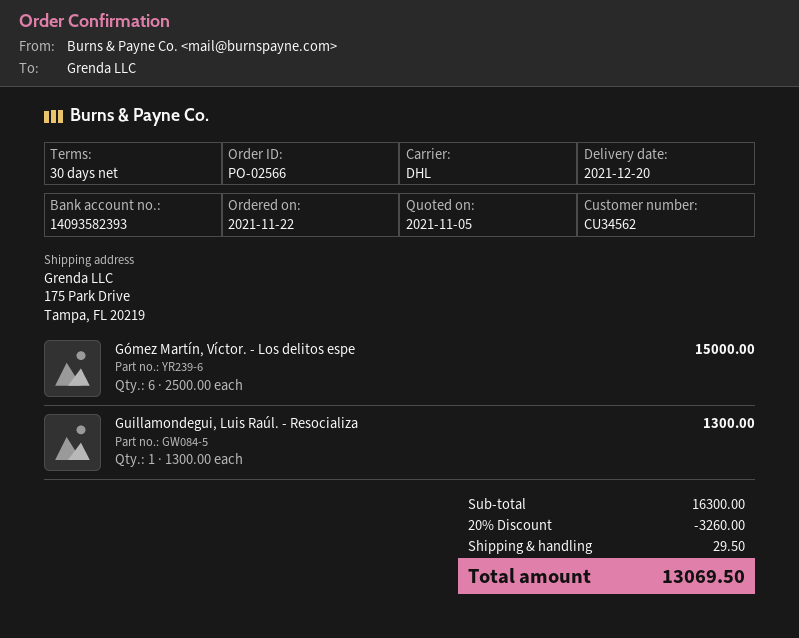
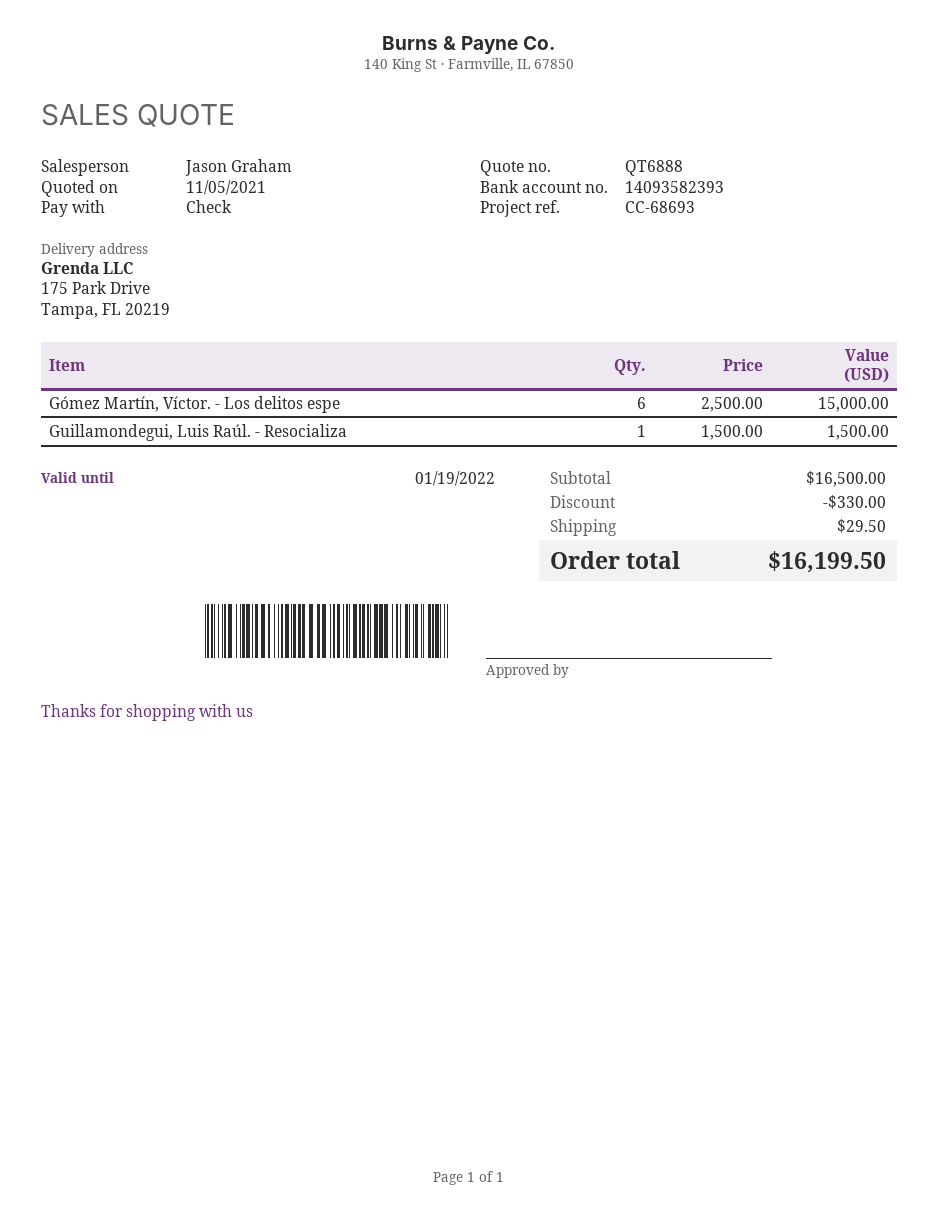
Guillamondegui, Luis Raúl. - Resocializa: 1 x 1300.00 = 1300.00 -> 1 x 1500.00 = 1500.00
subtotal: 16300.00 -> 16500.00
discount: 3260.00 -> 330.00
total: 13069.50 -> 16199.50

